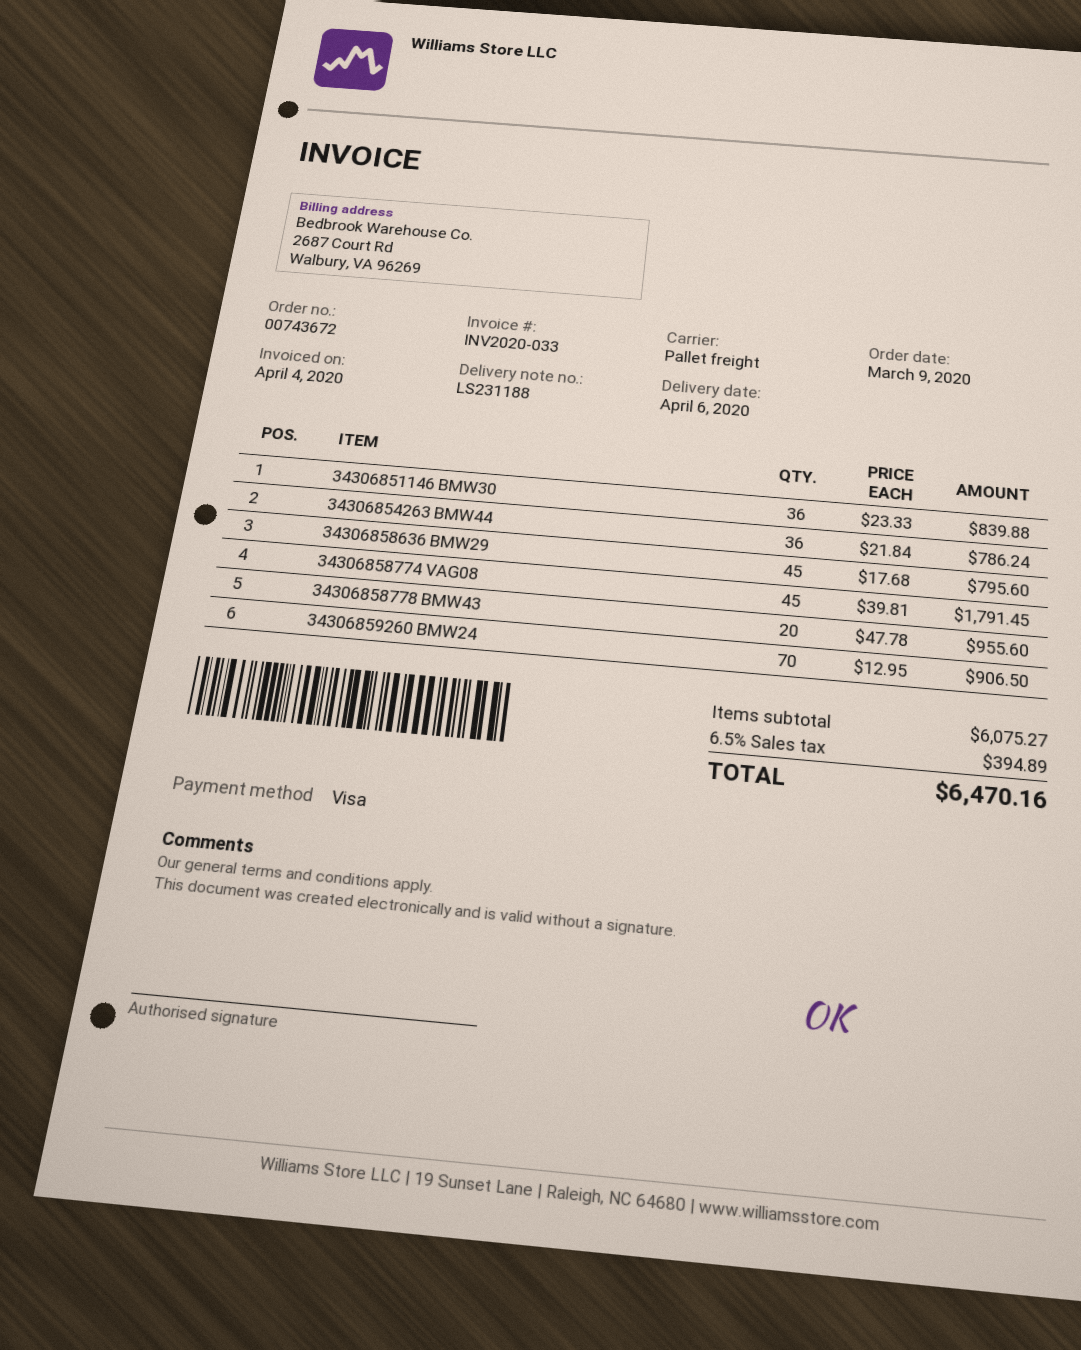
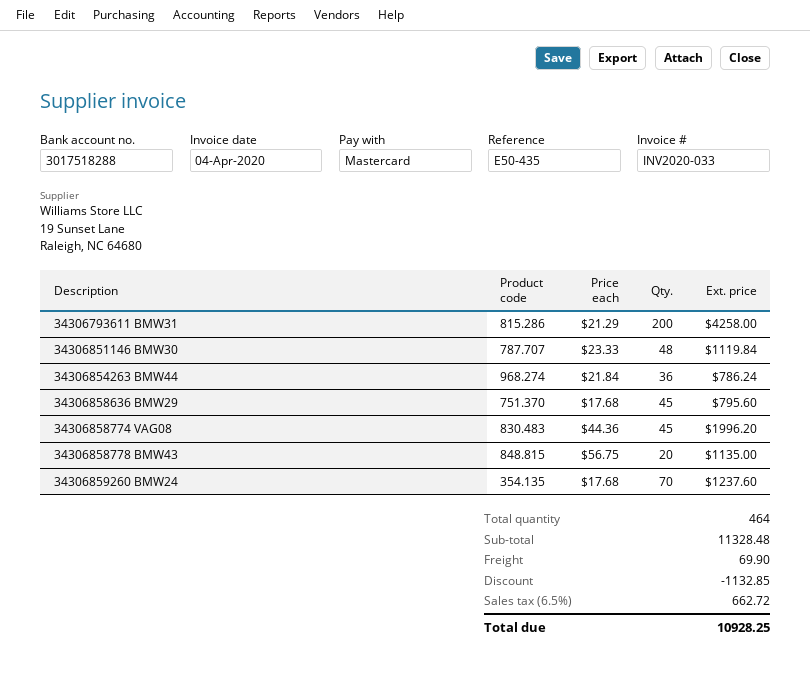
payment method: Visa -> Mastercard
34306851146 BMW30: 36 x 23.33 = 839.88 -> 48 x 23.33 = 1119.84
34306858774 VAG08: 45 x 39.81 = 1791.45 -> 45 x 44.36 = 1996.20
34306858778 BMW43: 20 x 47.78 = 955.60 -> 20 x 56.75 = 1135.00
34306859260 BMW24: 70 x 12.95 = 906.50 -> 70 x 17.68 = 1237.60
34306793611 BMW31: none -> 200 x 21.29 = 4258.00
subtotal: 6075.27 -> 11328.48
discount: none -> 1132.85
shipping: none -> 69.90
tax: 6.5% = 394.89 -> 6.5% = 662.72
total: 6470.16 -> 10928.25

